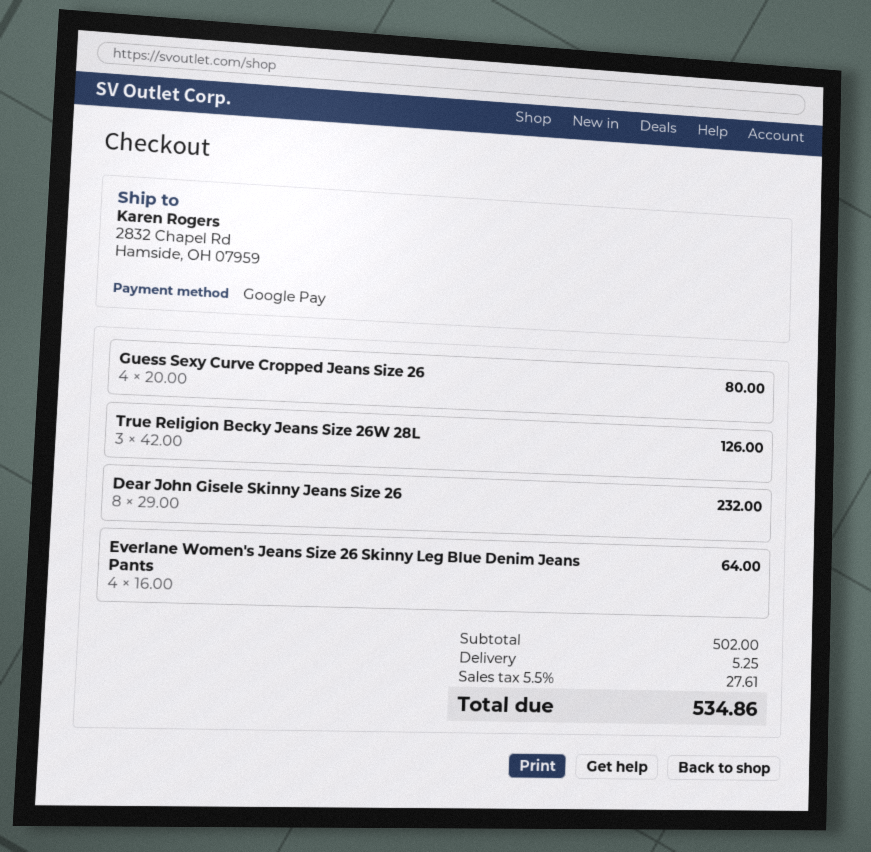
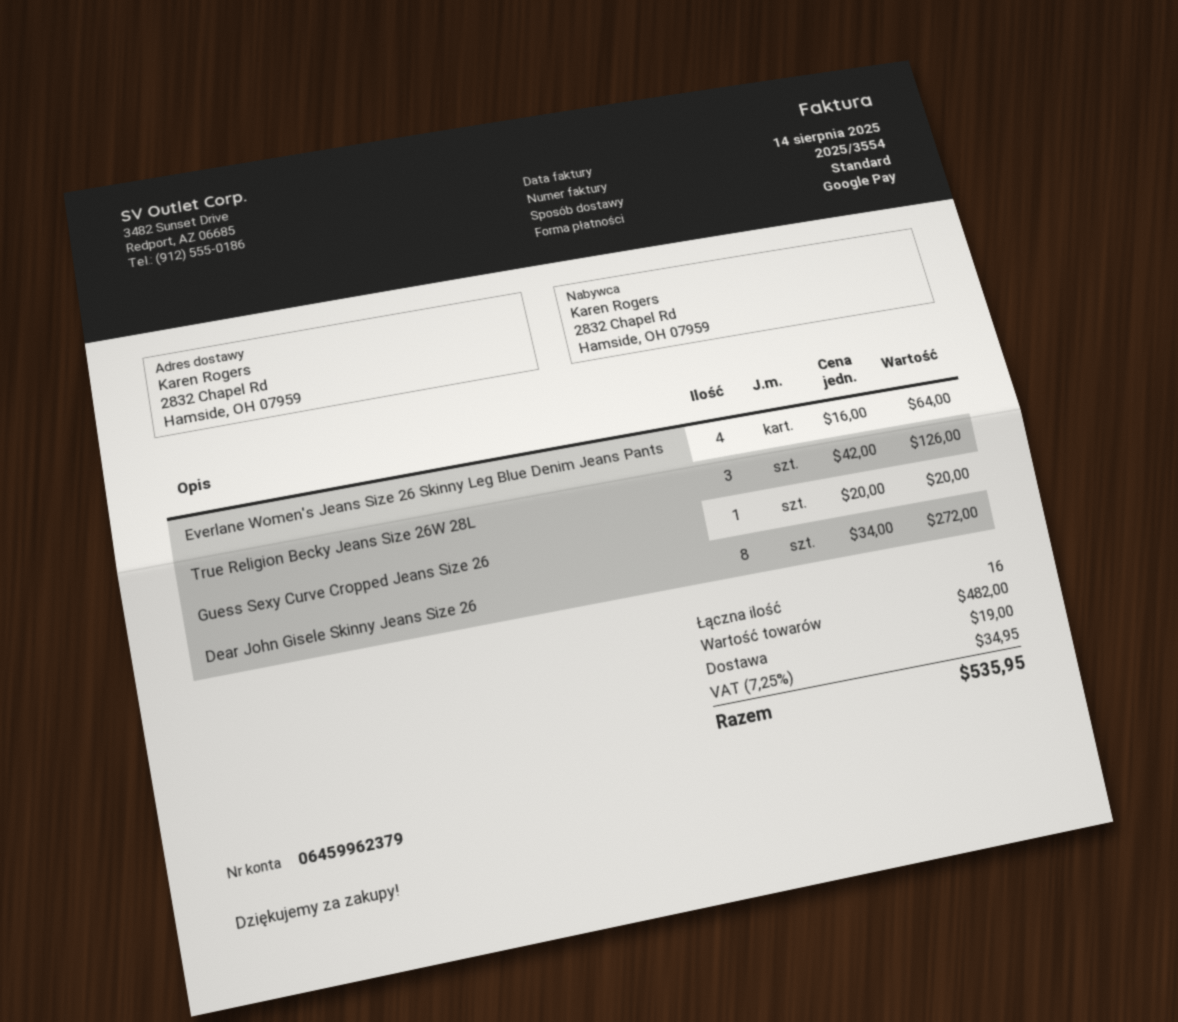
Guess Sexy Curve Cropped Jeans Size 26: 4 x 20.00 = 80.00 -> 1 x 20.00 = 20.00
Dear John Gisele Skinny Jeans Size 26: 8 x 29.00 = 232.00 -> 8 x 34.00 = 272.00
subtotal: 502.00 -> 482.00
shipping: 5.25 -> 19.00
tax: 5.5% = 27.61 -> 7.25% = 34.95
total: 534.86 -> 535.95

